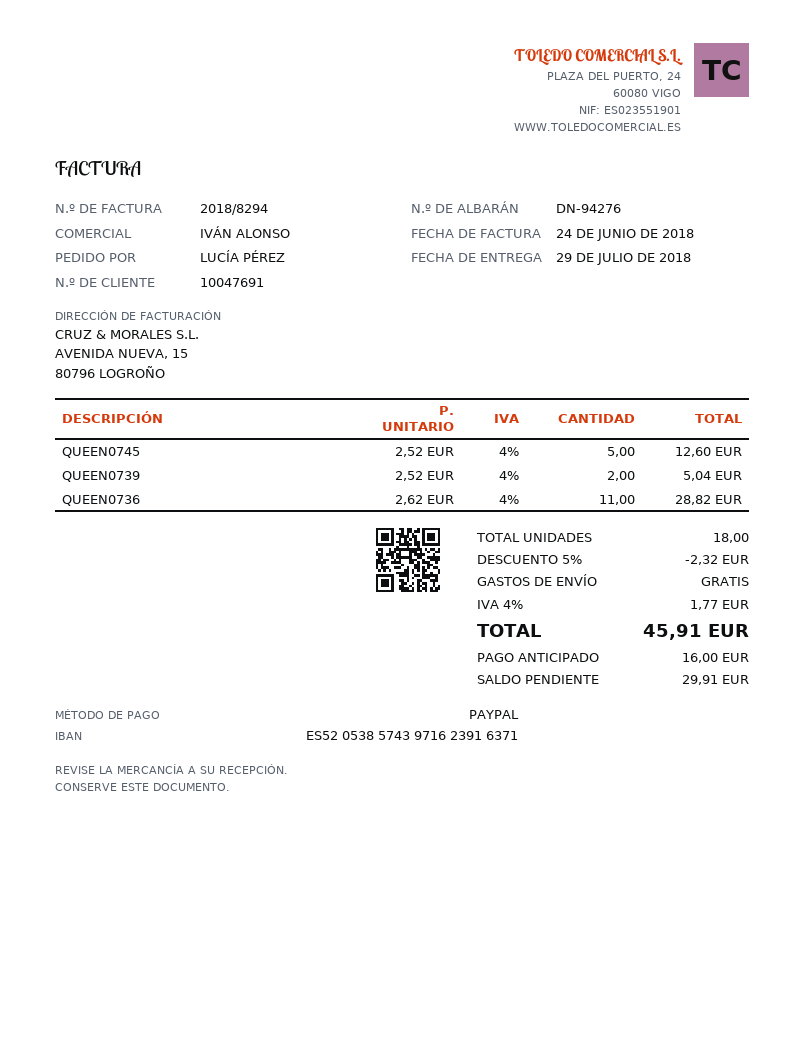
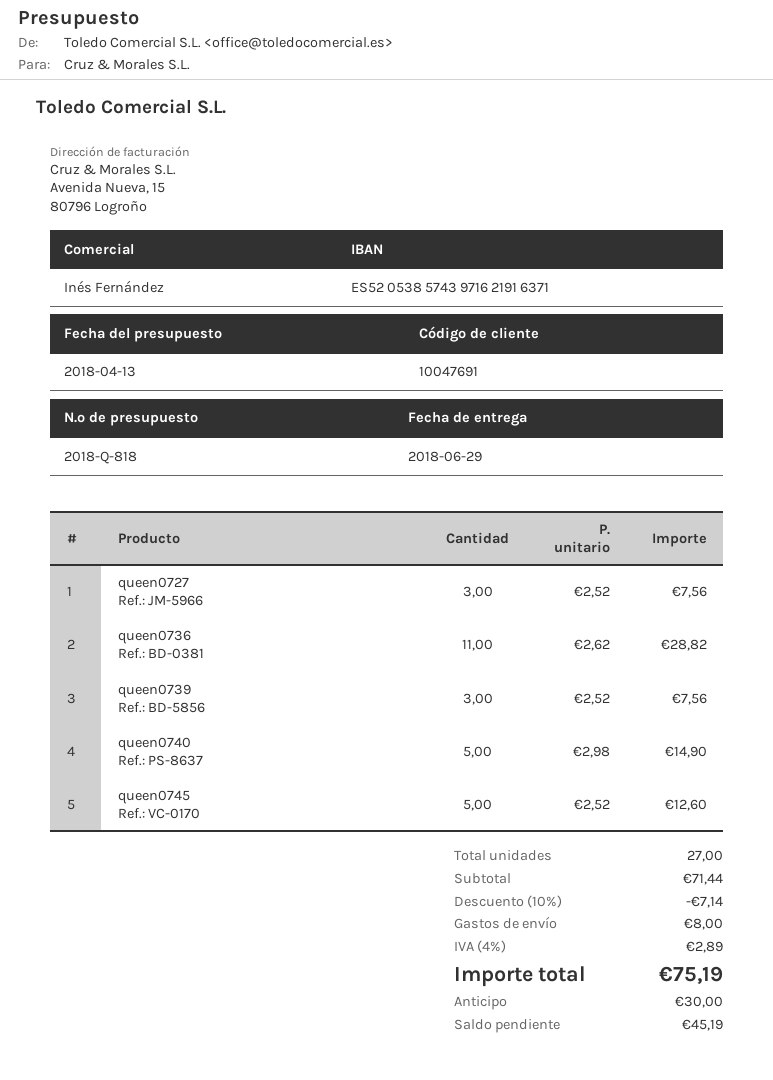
delivery date: 2018-07-29 -> 2018-06-29
sales rep: IVÁN ALONSO -> Inés Fernández
bank account: ES5205385743971623916371 -> ES5205385743971621916371
QUEEN0739: 2 x 2.52 = 5.04 -> 3 x 2.52 = 7.56
queen0727: none -> 3 x 2.52 = 7.56
queen0740: none -> 5 x 2.98 = 14.90
total quantity: 18 -> 27
discount: 5% = 2.32 -> 10% = 7.14
shipping: 0.00 -> 8.00
tax: 4% = 1.77 -> 4% = 2.89
total: 45.91 -> 75.19
deposit: 16.00 -> 30.00
balance: 29.91 -> 45.19

